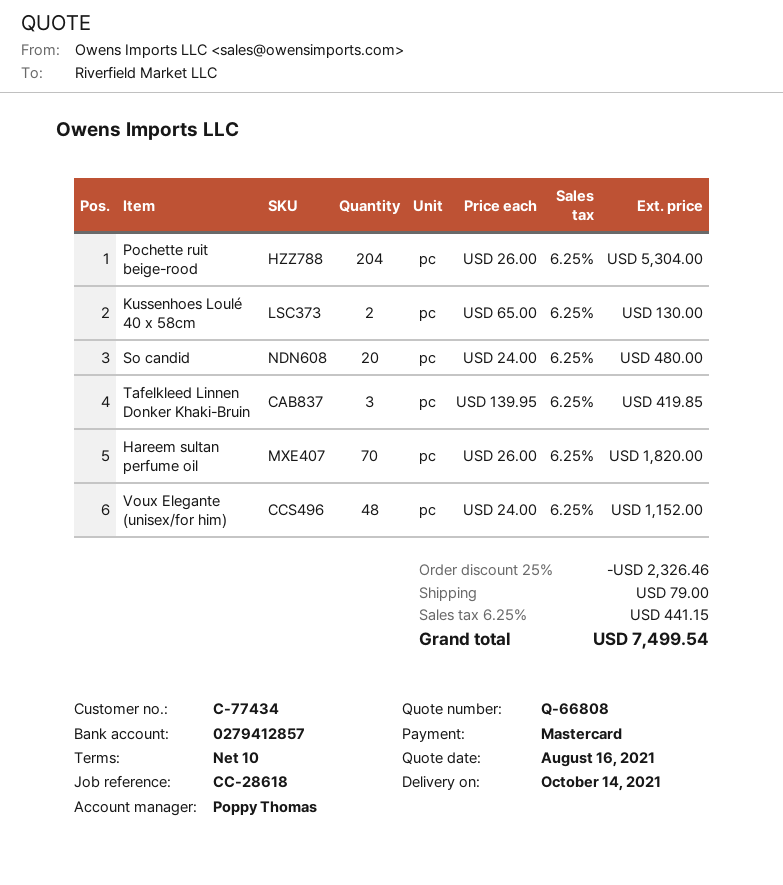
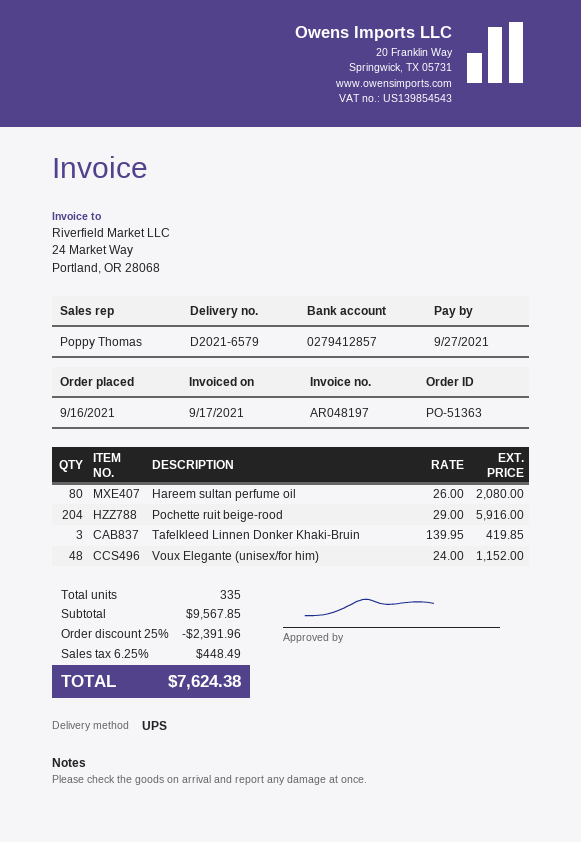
Pochette ruit beige-rood: 204 x 26.00 = 5304.00 -> 204 x 29.00 = 5916.00
Kussenhoes Loulé 40 x 58cm: 2 x 65.00 = 130.00 -> none
So candid: 20 x 24.00 = 480.00 -> none
Hareem sultan perfume oil: 70 x 26.00 = 1820.00 -> 80 x 26.00 = 2080.00
discount: 25% = 2326.46 -> 25% = 2391.96
shipping: 79.00 -> none
tax: 6.25% = 441.15 -> 6.25% = 448.49
total: 7499.54 -> 7624.38

